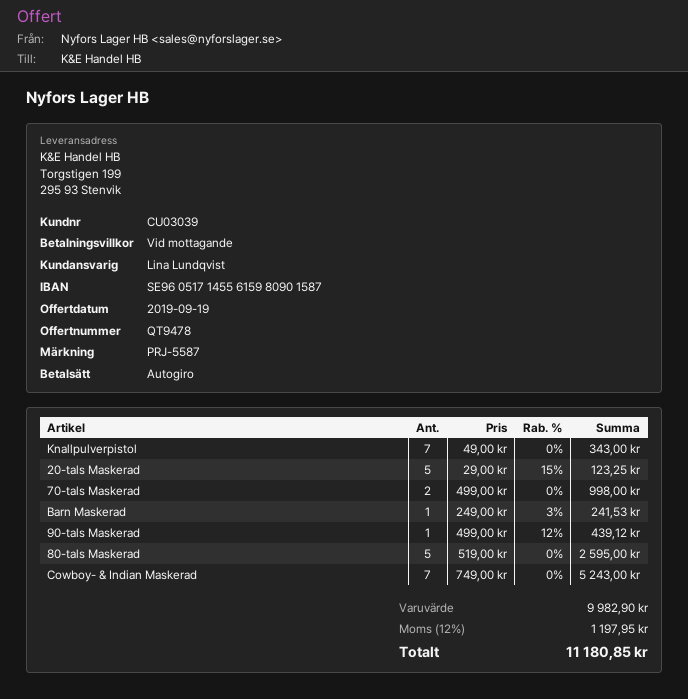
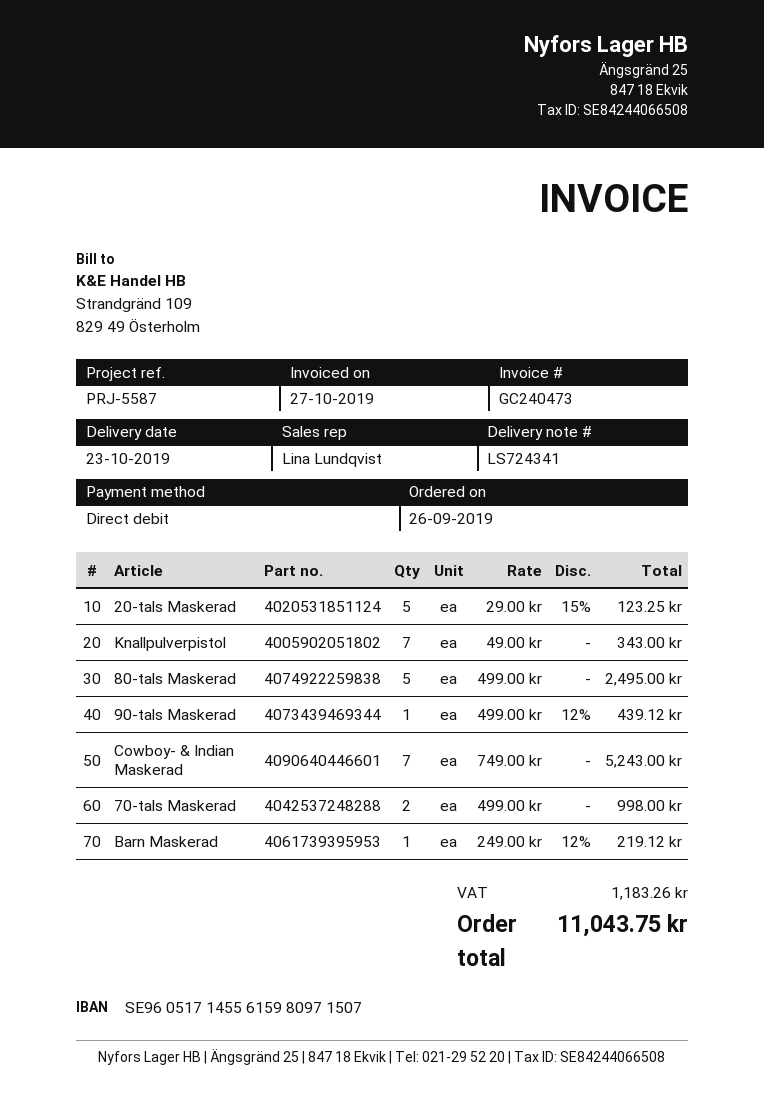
bank account: SE9605171455615980901587 -> SE9605171455615980971507
Barn Maskerad: 1 x 249.00 - 3% = 241.53 -> 1 x 249.00 - 12% = 219.12
80-tals Maskerad: 5 x 519.00 = 2595.00 -> 5 x 499.00 = 2495.00
tax: 1197.95 -> 1183.26
total: 11180.85 -> 11043.75

